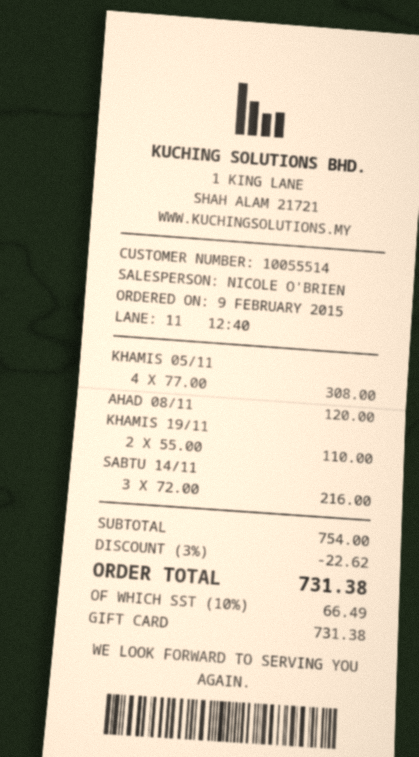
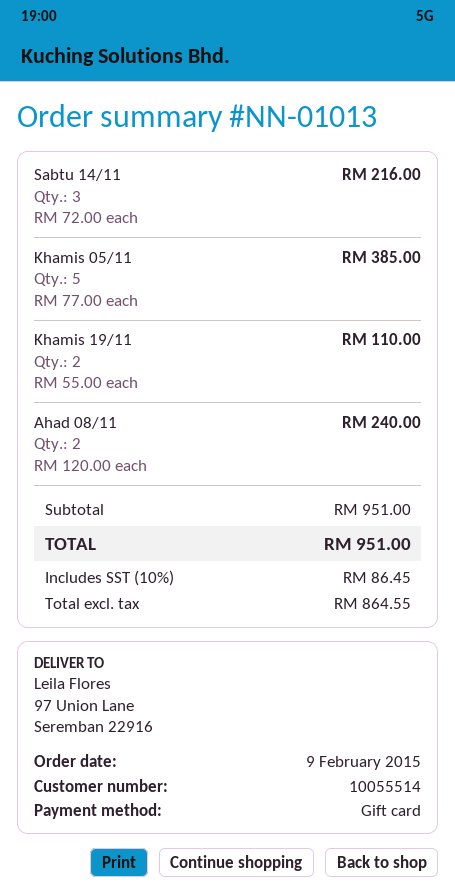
KHAMIS 05/11: 4 x 77.00 = 308.00 -> 5 x 77.00 = 385.00
AHAD 08/11: 1 x 120.00 = 120.00 -> 2 x 120.00 = 240.00
subtotal: 754.00 -> 951.00
discount: 3% = 22.62 -> none
tax: 10% = 66.49 -> 10% = 86.45
total: 731.38 -> 951.00

